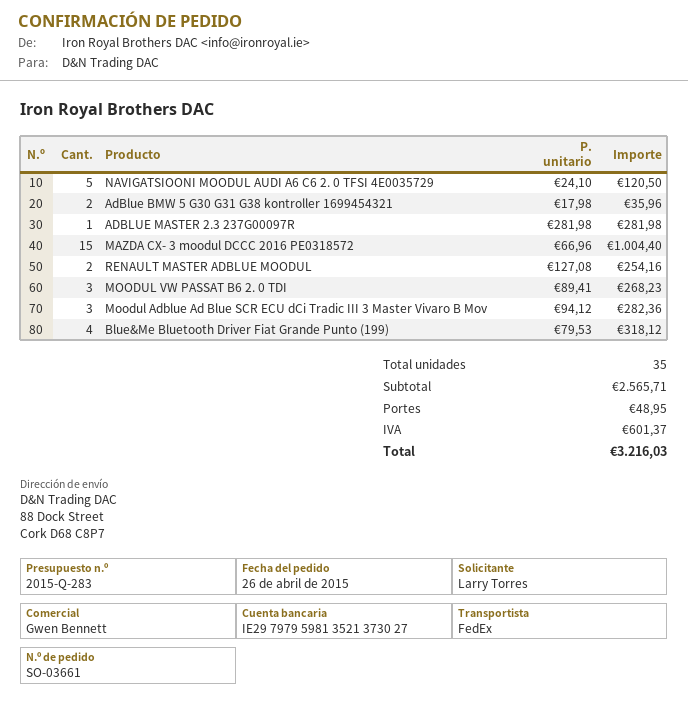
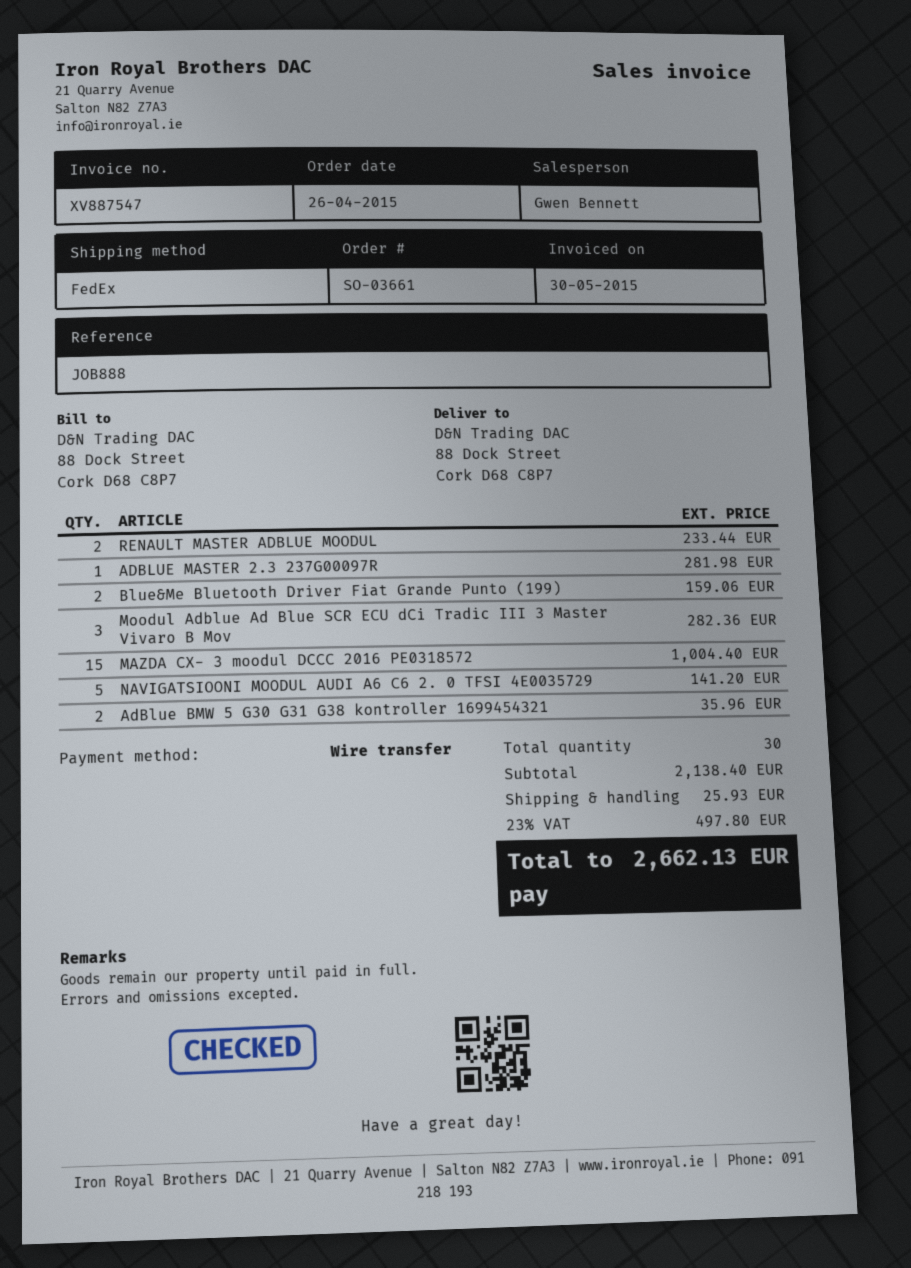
NAVIGATSIOONI MOODUL AUDI A6 C6 2. 0 TFSI 4E0035729: 5 for 120.50 -> 5 for 141.20
RENAULT MASTER ADBLUE MOODUL: 2 for 254.16 -> 2 for 233.44
MOODUL VW PASSAT B6 2. 0 TDI: 3 for 268.23 -> none
Blue&Me Bluetooth Driver Fiat Grande Punto (199): 4 for 318.12 -> 2 for 159.06
total quantity: 35 -> 30
subtotal: 2565.71 -> 2138.40
shipping: 48.95 -> 25.93
tax: 601.37 -> 497.80
total: 3216.03 -> 2662.13

